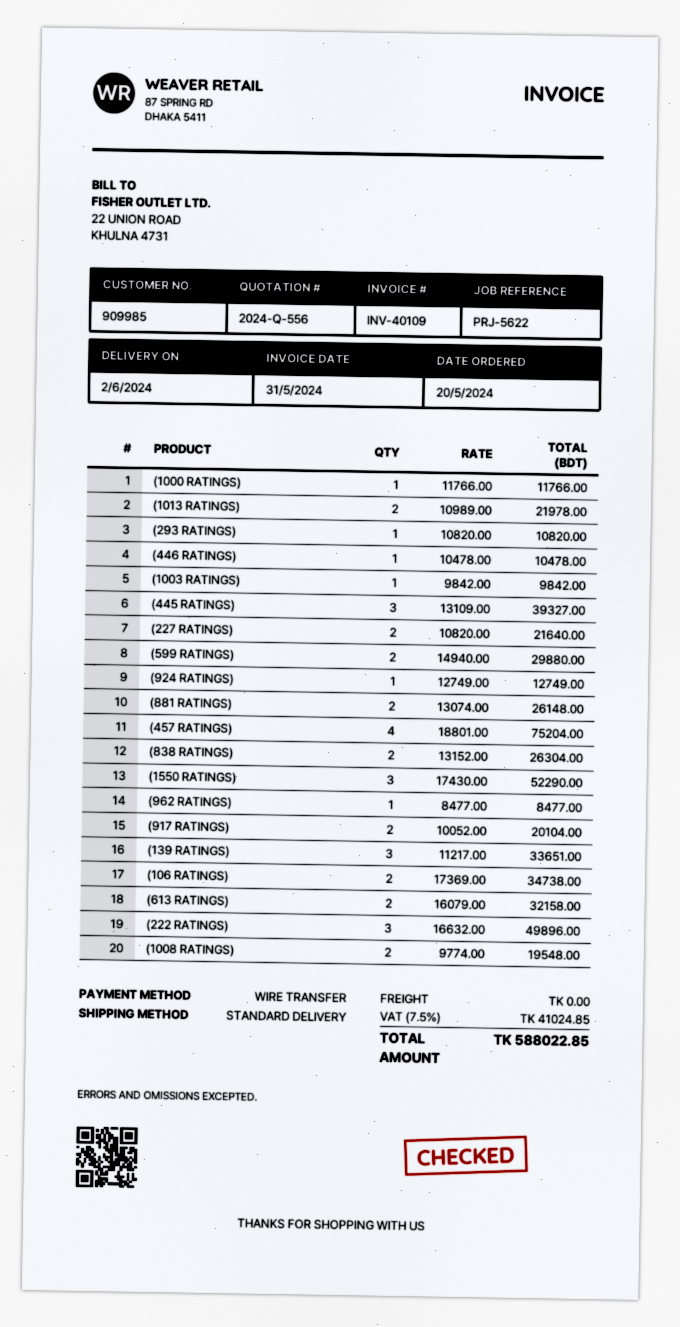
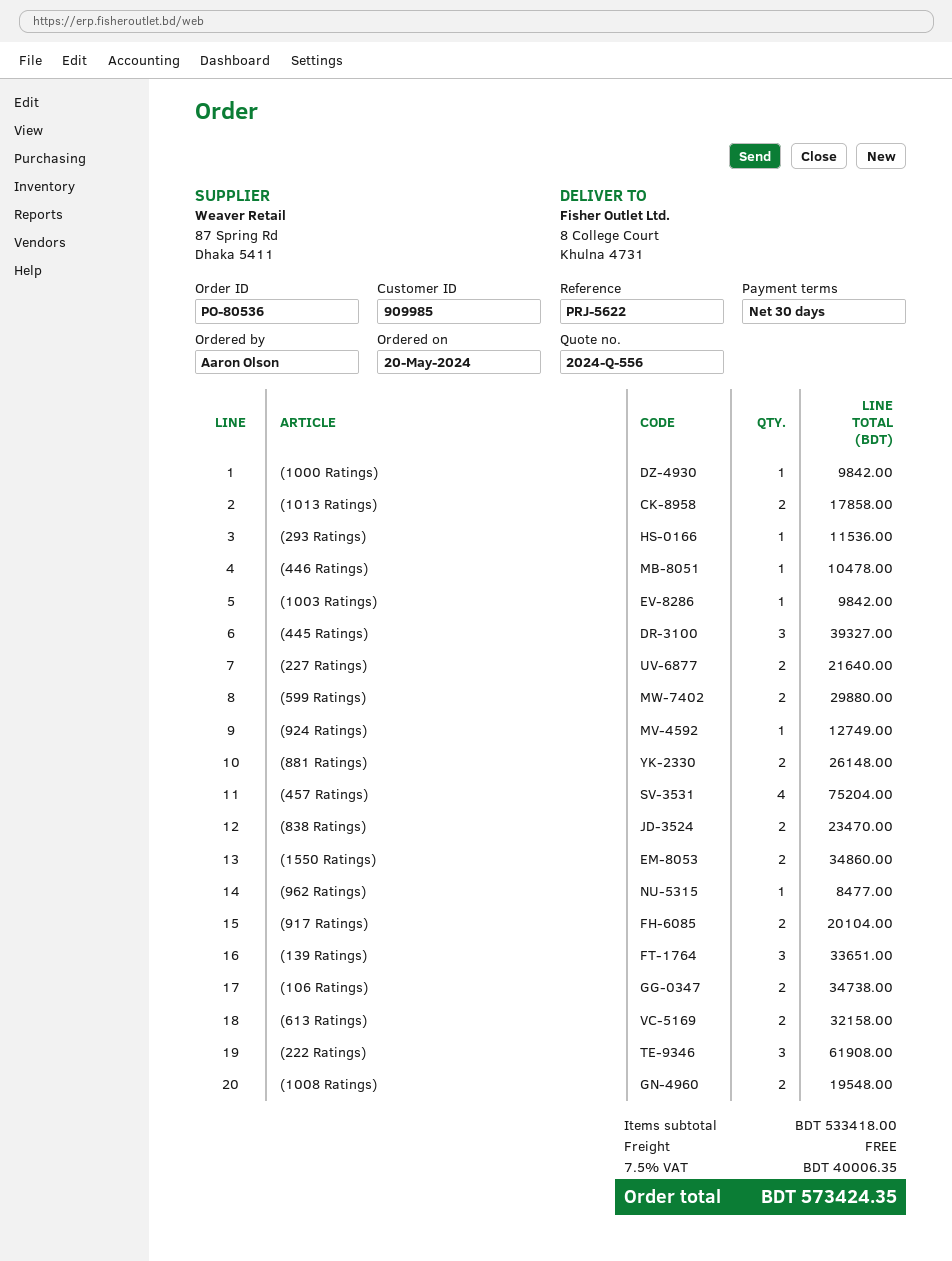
(1000 RATINGS): 1 for 11766.00 -> 1 for 9842.00
(1013 RATINGS): 2 for 21978.00 -> 2 for 17858.00
(293 RATINGS): 1 for 10820.00 -> 1 for 11536.00
(838 RATINGS): 2 for 26304.00 -> 2 for 23470.00
(1550 RATINGS): 3 for 52290.00 -> 2 for 34860.00
(222 RATINGS): 3 for 49896.00 -> 3 for 61908.00
tax: 7.5% = 41024.85 -> 7.5% = 40006.35
total: 588022.85 -> 573424.35

